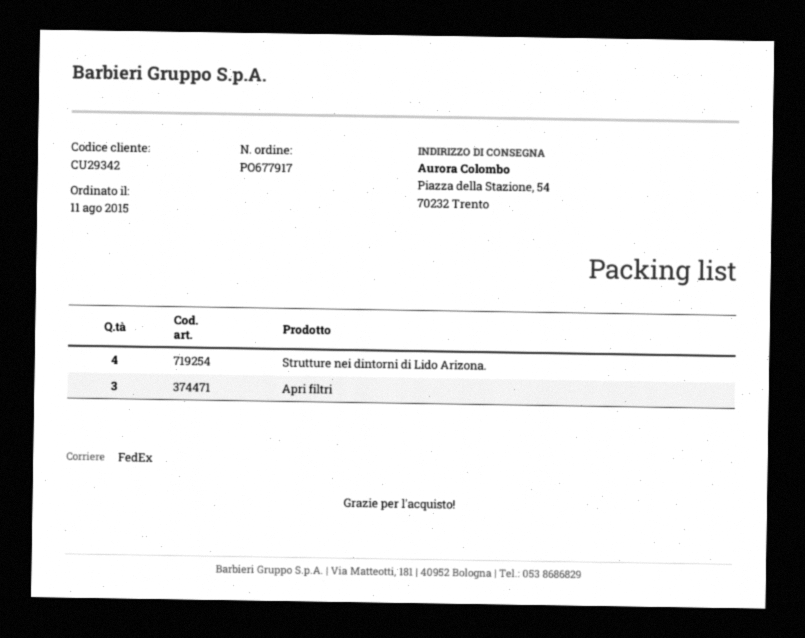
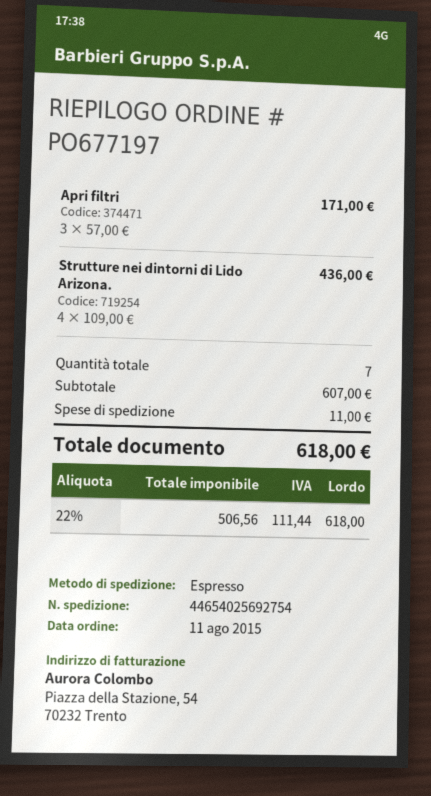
order number: PO677917 -> PO677197
shipping method: FedEx -> express

